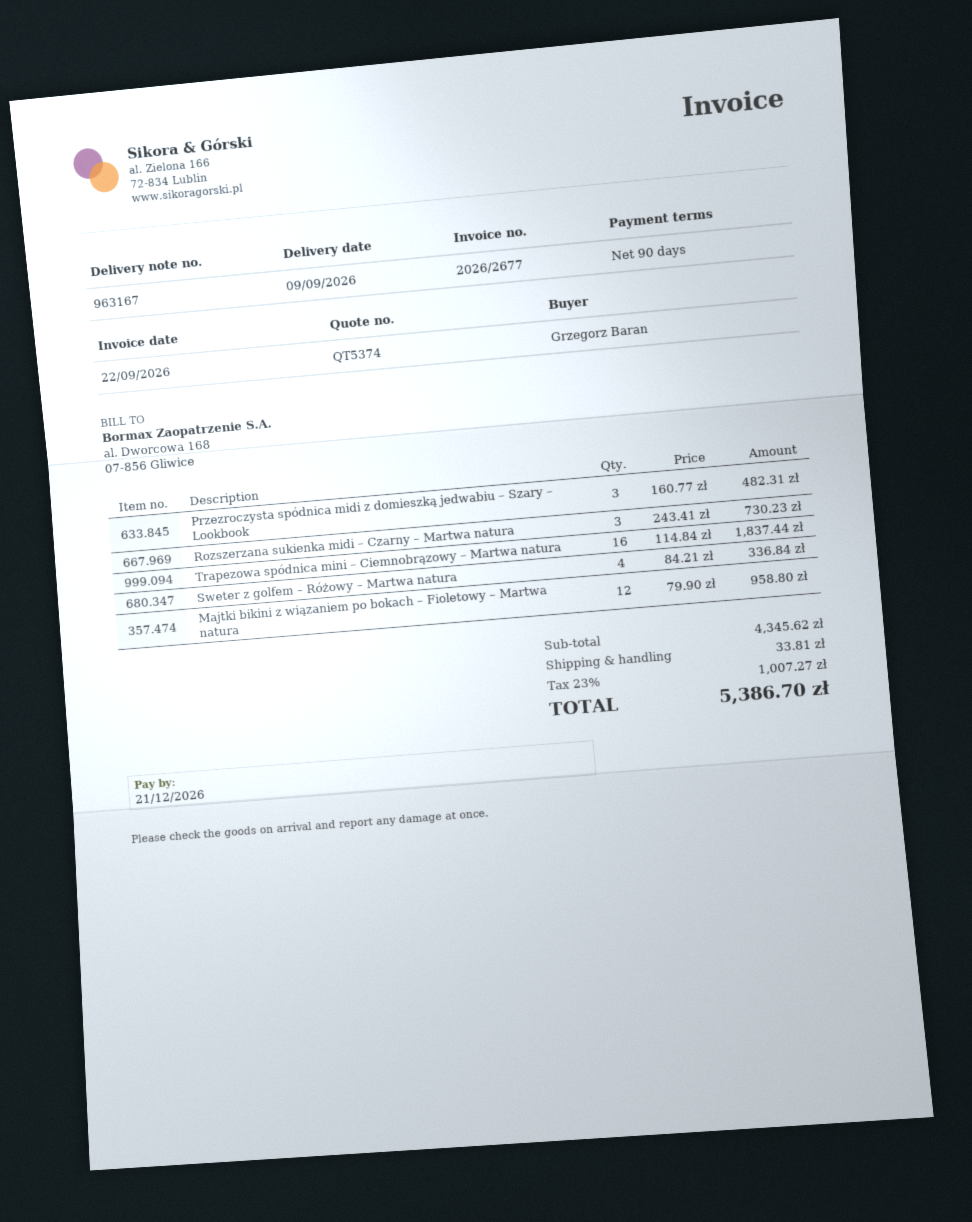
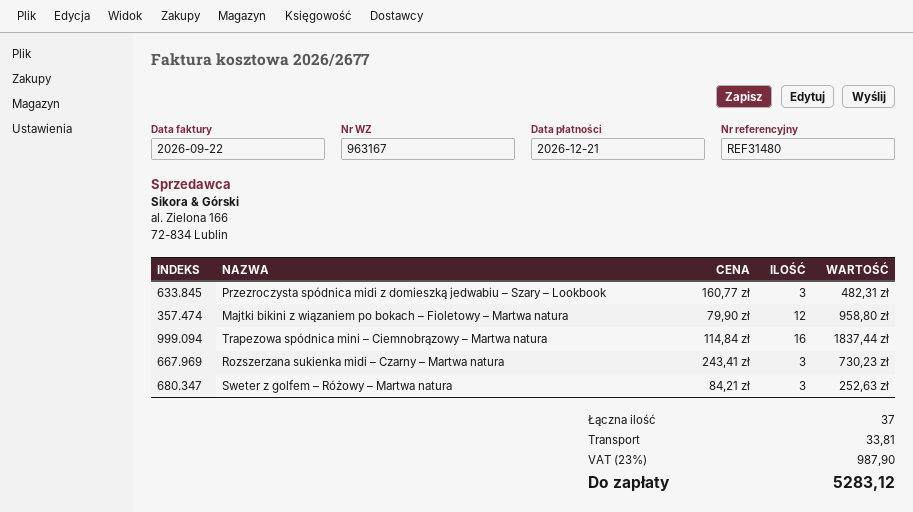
Sweter z golfem – Różowy – Martwa natura: 4 x 84.21 = 336.84 -> 3 x 84.21 = 252.63
tax: 23% = 1007.27 -> 23% = 987.90
total: 5386.70 -> 5283.12

